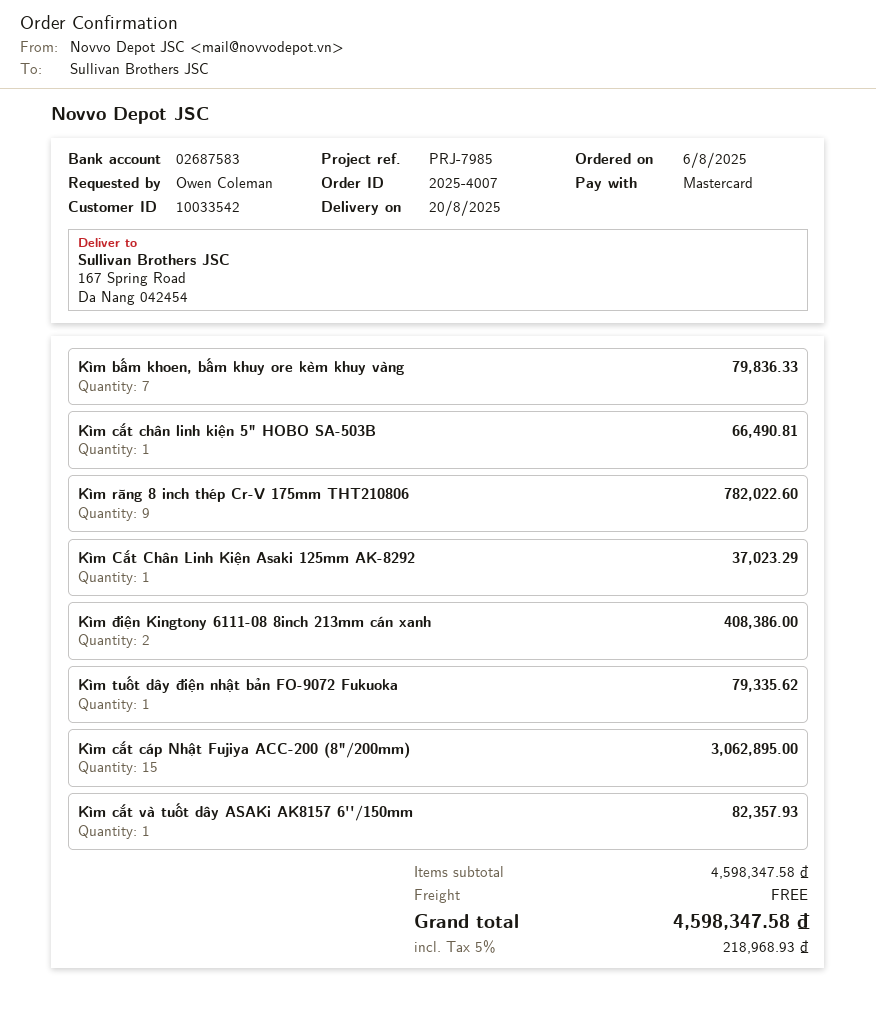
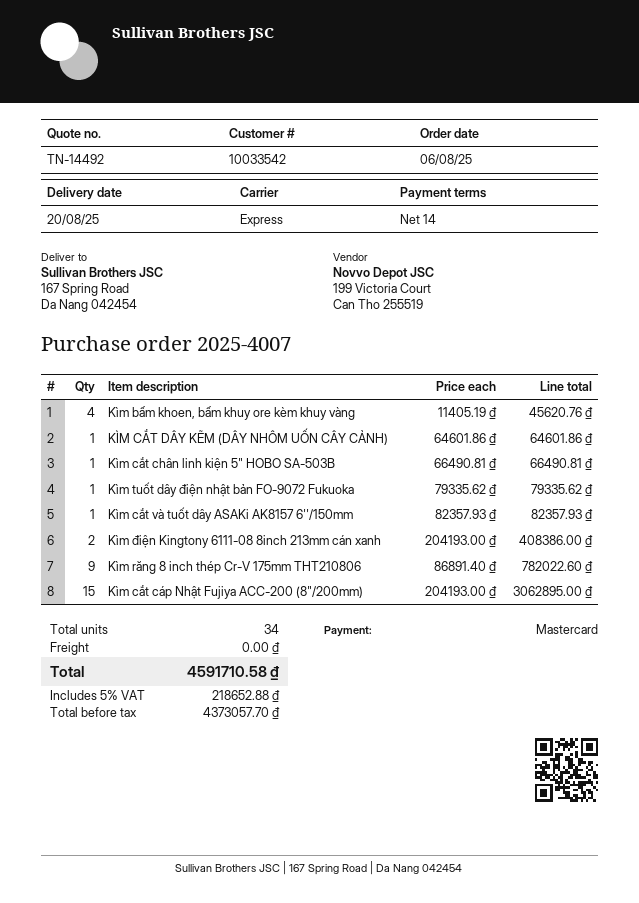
Kìm bấm khoen, bấm khuy ore kèm khuy vàng: 7 for 79836.33 -> 4 for 45620.76
Kìm Cắt Chân Linh Kiện Asaki 125mm AK-8292: 1 for 37023.29 -> none
KÌM CẮT DÂY KẼM (DÂY NHÔM UỐN CÂY CẢNH): none -> 1 for 64601.86
tax: 5% = 218968.93 -> 5% = 218652.88
total: 4598347.58 -> 4591710.58

